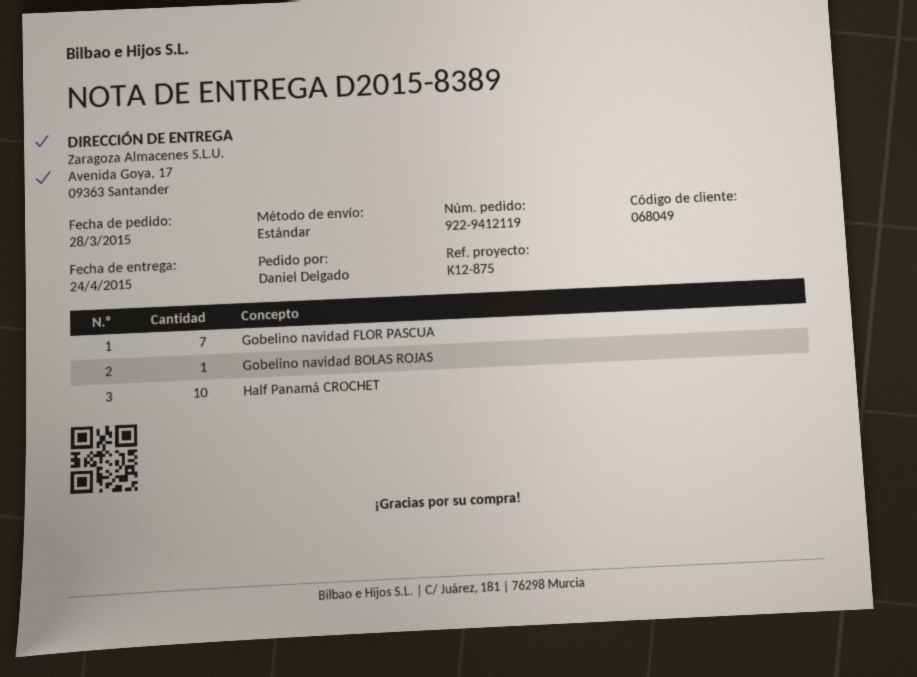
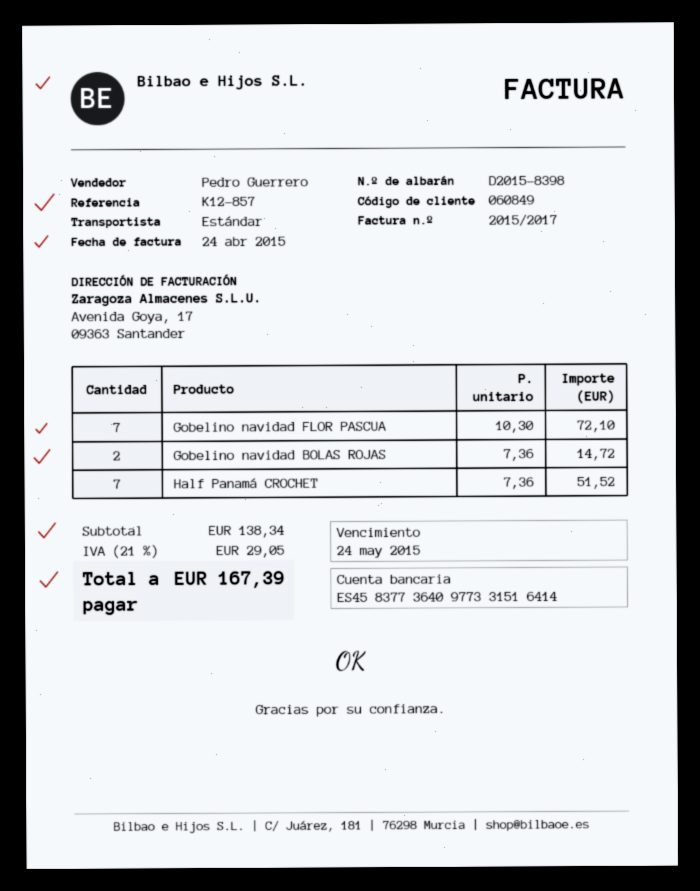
delivery note number: D2015-8389 -> D2015-8398
customer number: 068049 -> 060849
reference: K12-875 -> K12-857
Gobelino navidad BOLAS ROJAS: 1 -> 2
Half Panamá CROCHET: 10 -> 7

